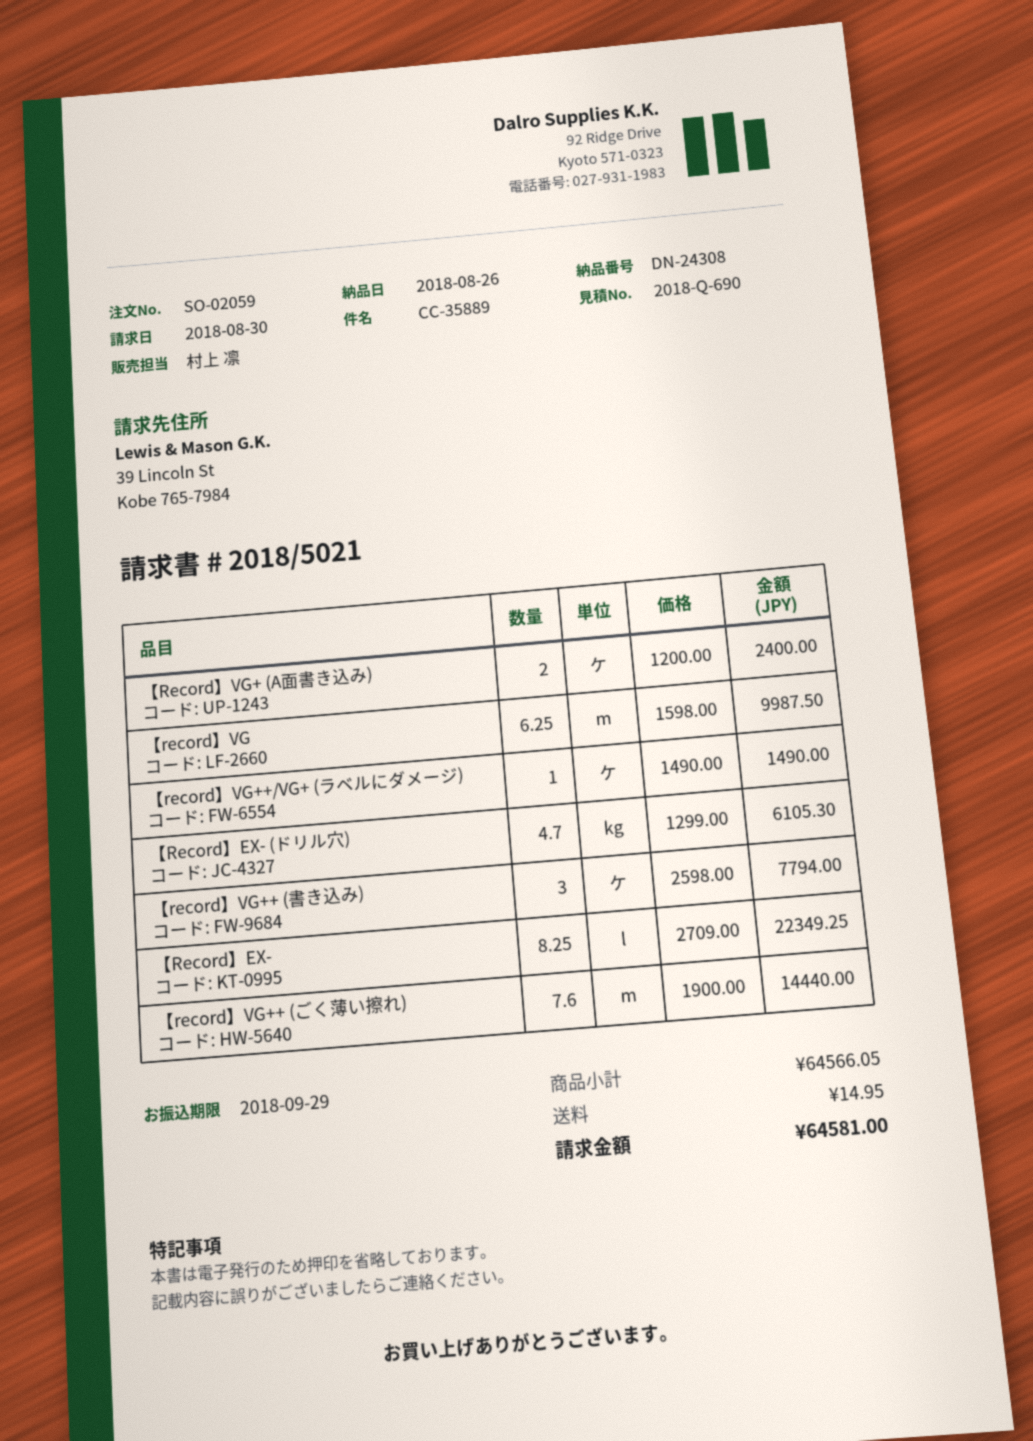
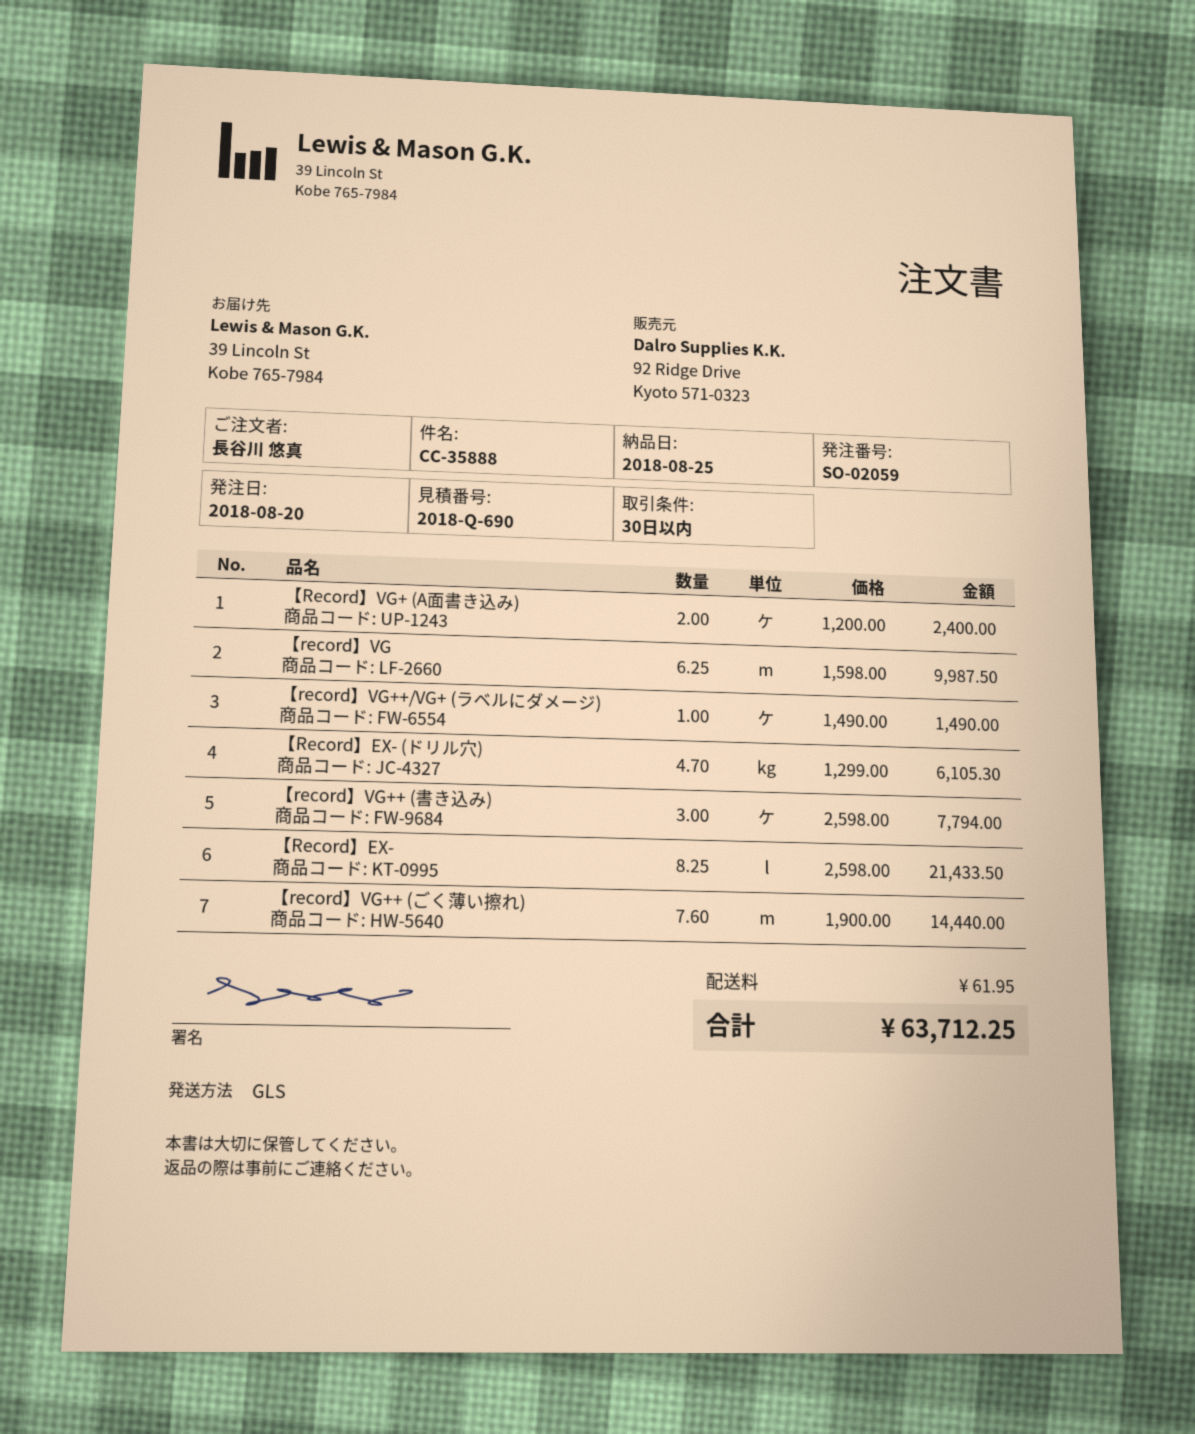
delivery date: 2018-08-26 -> 2018-08-25
reference: CC-35889 -> CC-35888
【Record】EX-: 8.25 x 2709.00 = 22349.25 -> 8.25 x 2598.00 = 21433.50
shipping: 14.95 -> 61.95
total: 64581.00 -> 63712.25

